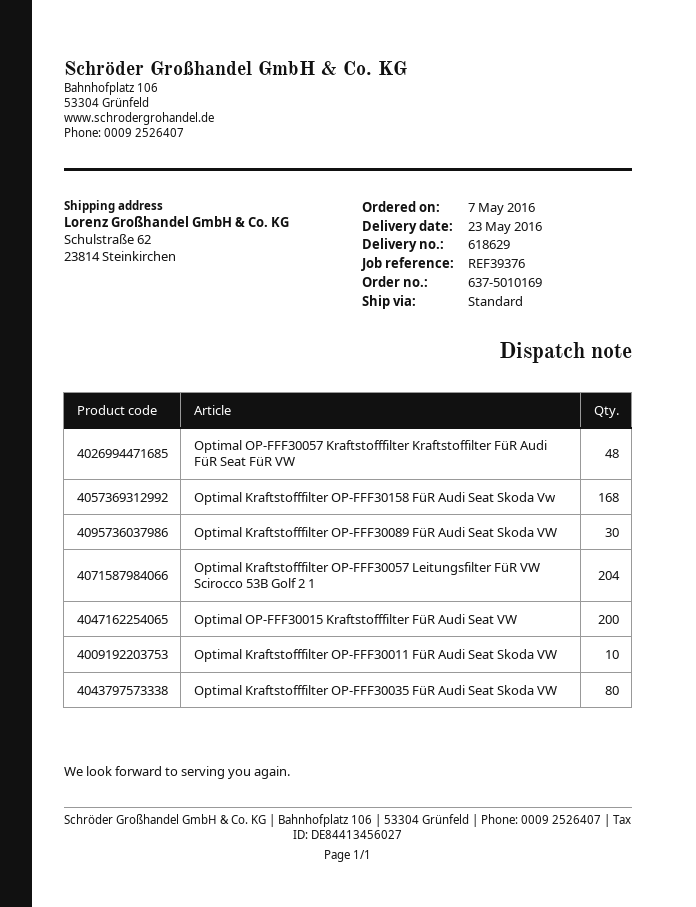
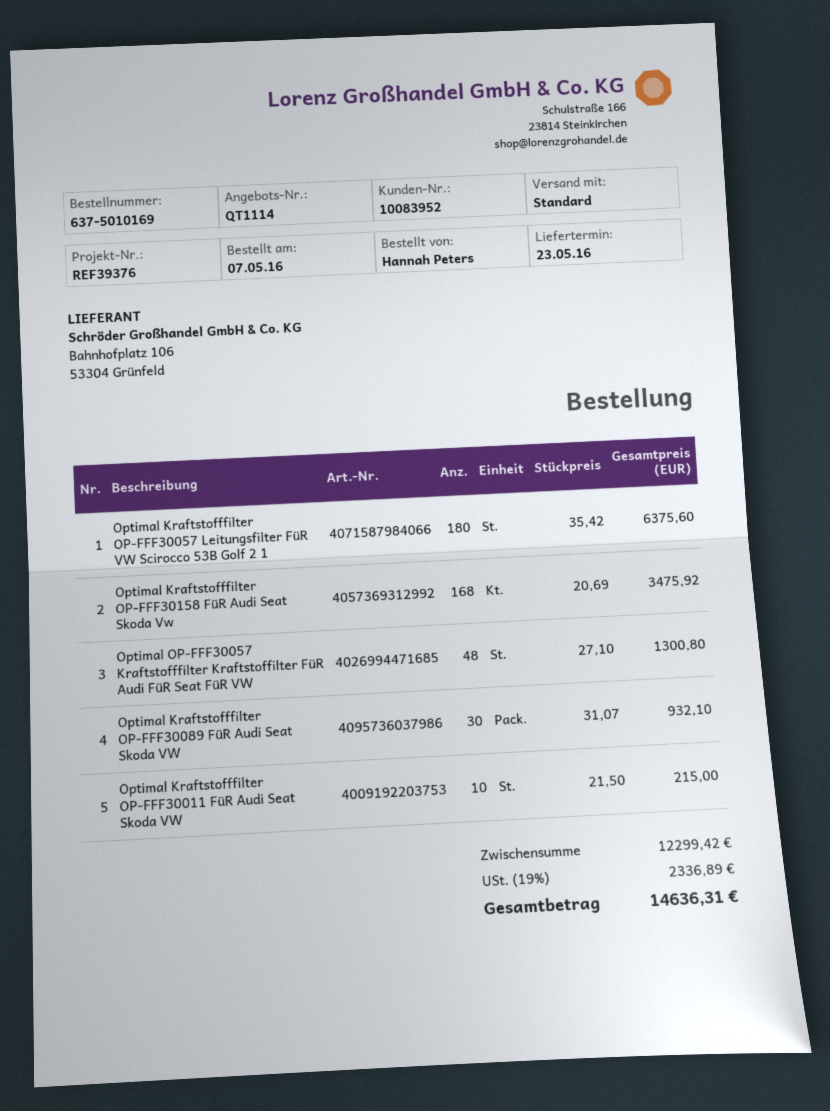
Optimal Kraftstofffilter OP-FFF30057 Leitungsfilter FüR VW Scirocco 53B Golf 2 1: 204 -> 180
Optimal OP-FFF30015 Kraftstofffilter FüR Audi Seat VW: 200 -> none
Optimal Kraftstofffilter OP-FFF30035 FüR Audi Seat Skoda VW: 80 -> none

